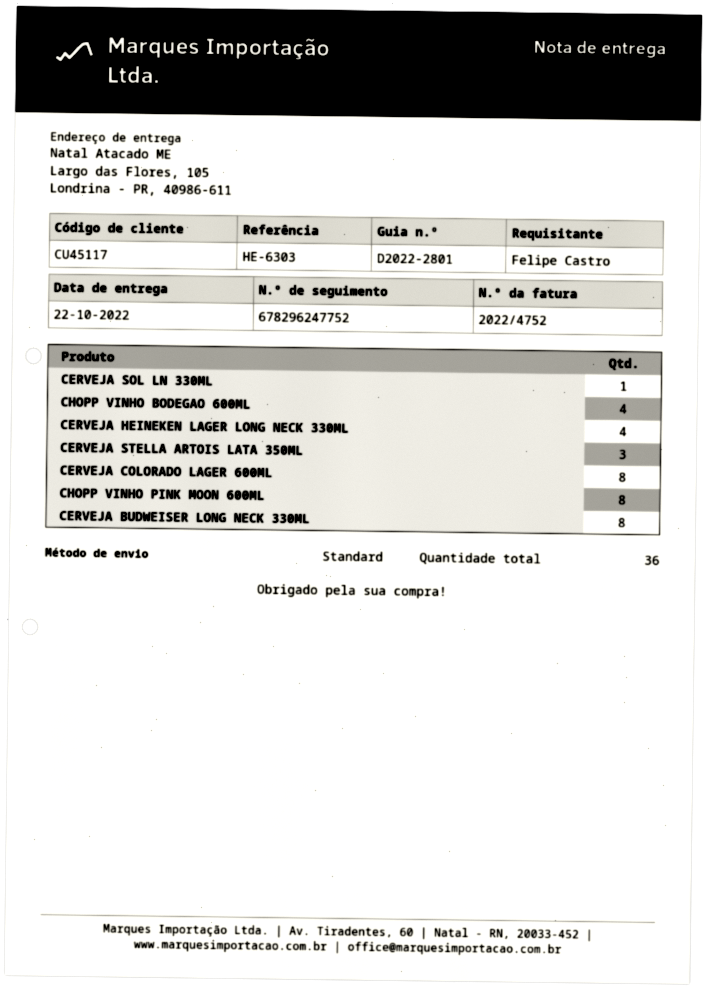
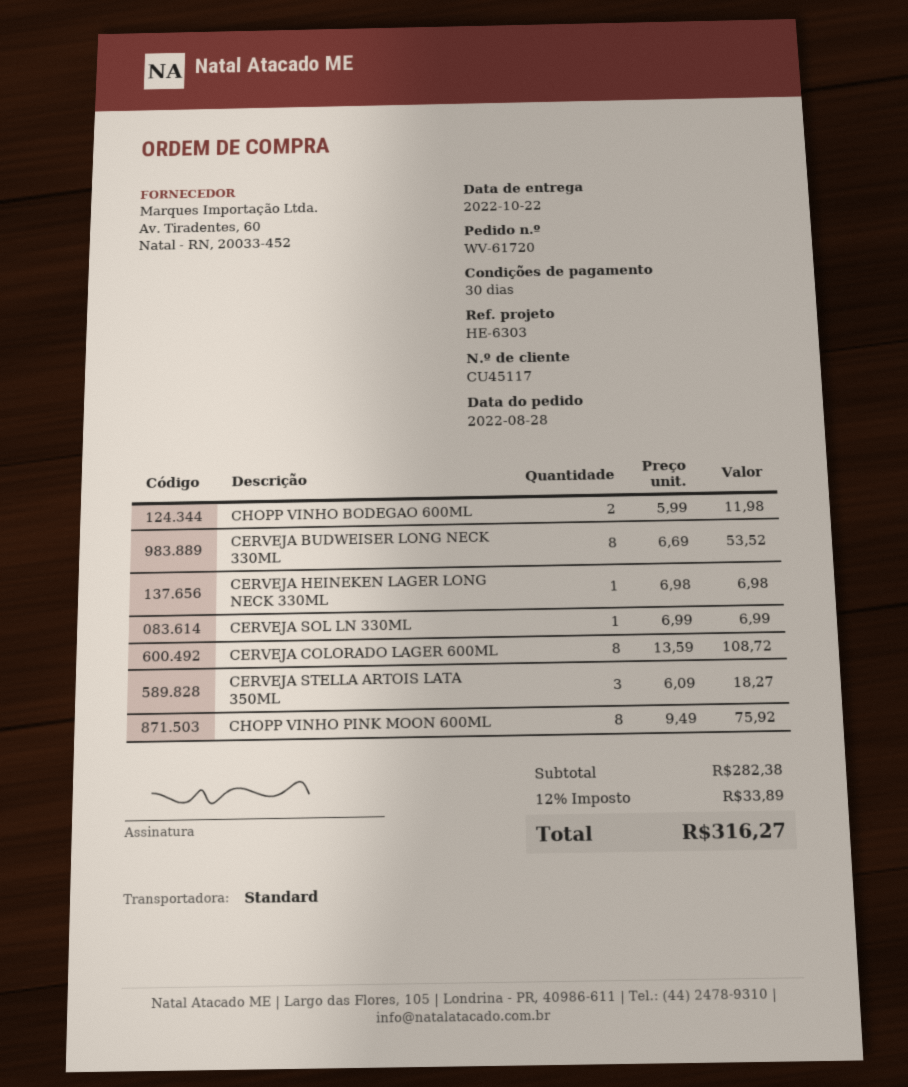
CHOPP VINHO BODEGAO 600ML: 4 -> 2
CERVEJA HEINEKEN LAGER LONG NECK 330ML: 4 -> 1

